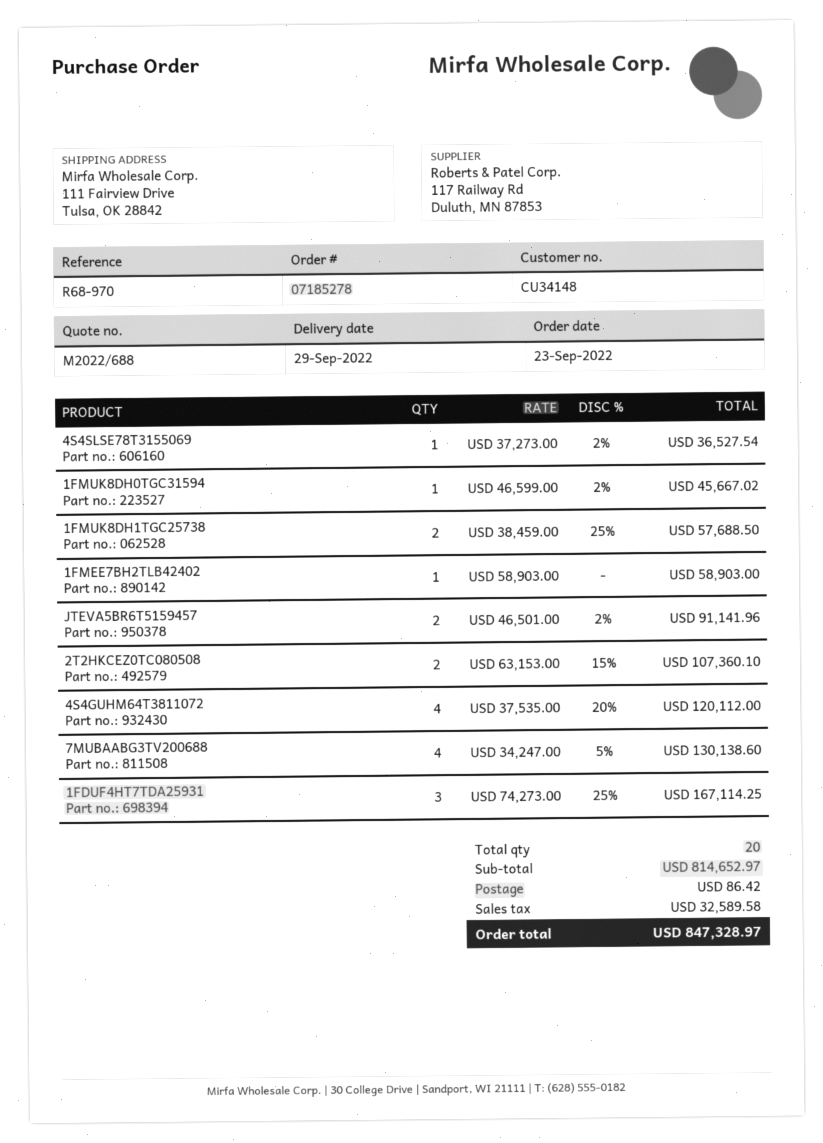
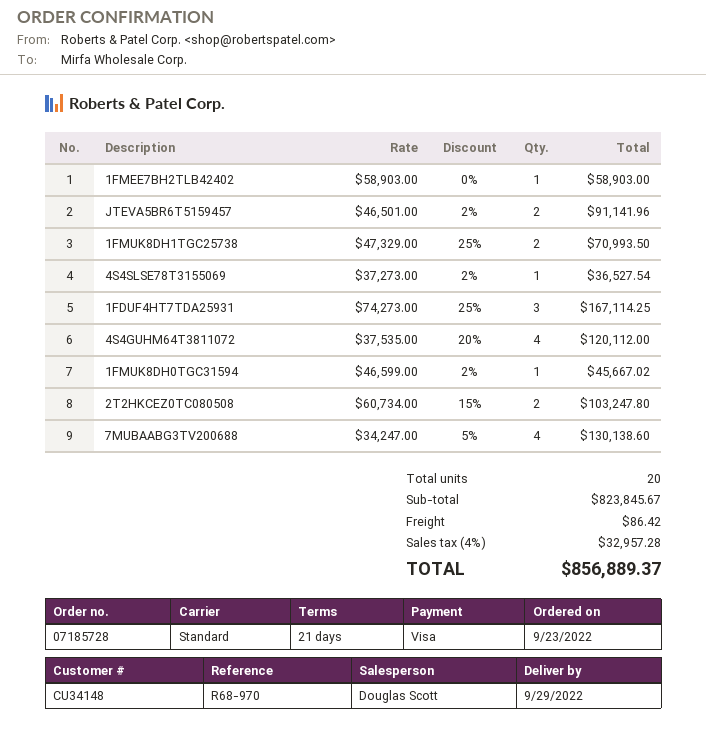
order number: 07185278 -> 07185728
1FMUK8DH1TGC25738: 2 x 38459.00 - 25% = 57688.50 -> 2 x 47329.00 - 25% = 70993.50
2T2HKCEZ0TC080508: 2 x 63153.00 - 15% = 107360.10 -> 2 x 60734.00 - 15% = 103247.80
subtotal: 814652.97 -> 823845.67
tax: 32589.58 -> 32957.28
total: 847328.97 -> 856889.37

